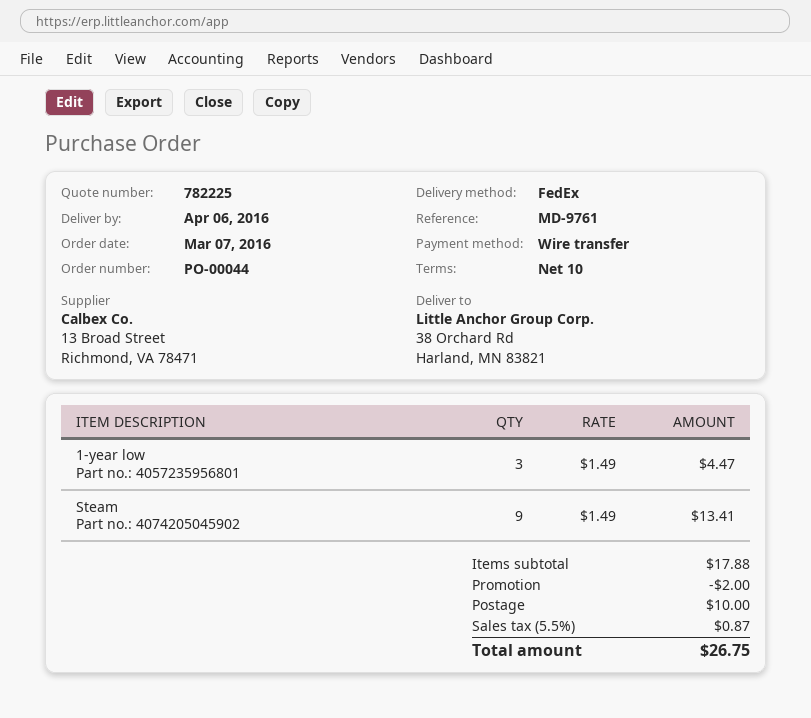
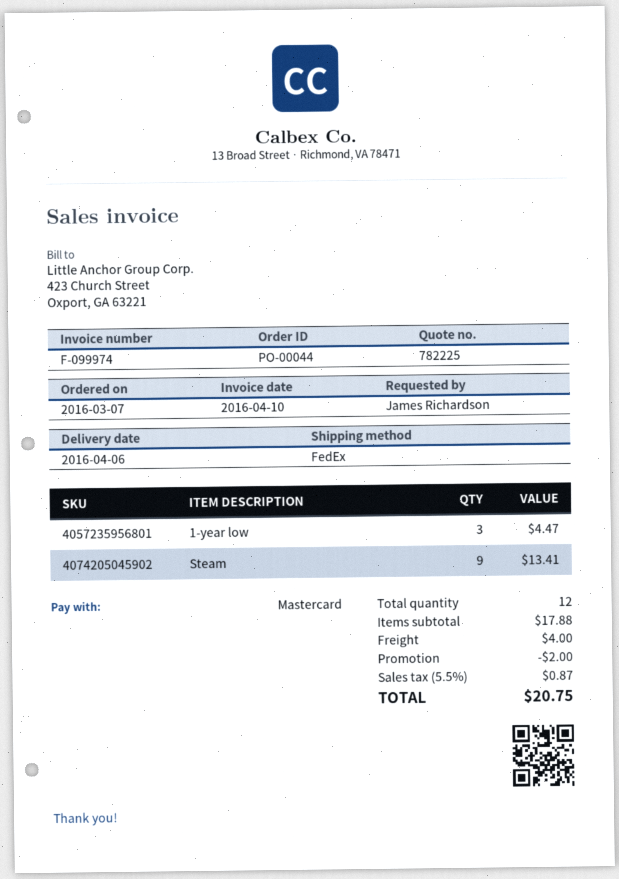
payment method: bank transfer -> Mastercard
shipping: 10.00 -> 4.00
total: 26.75 -> 20.75

